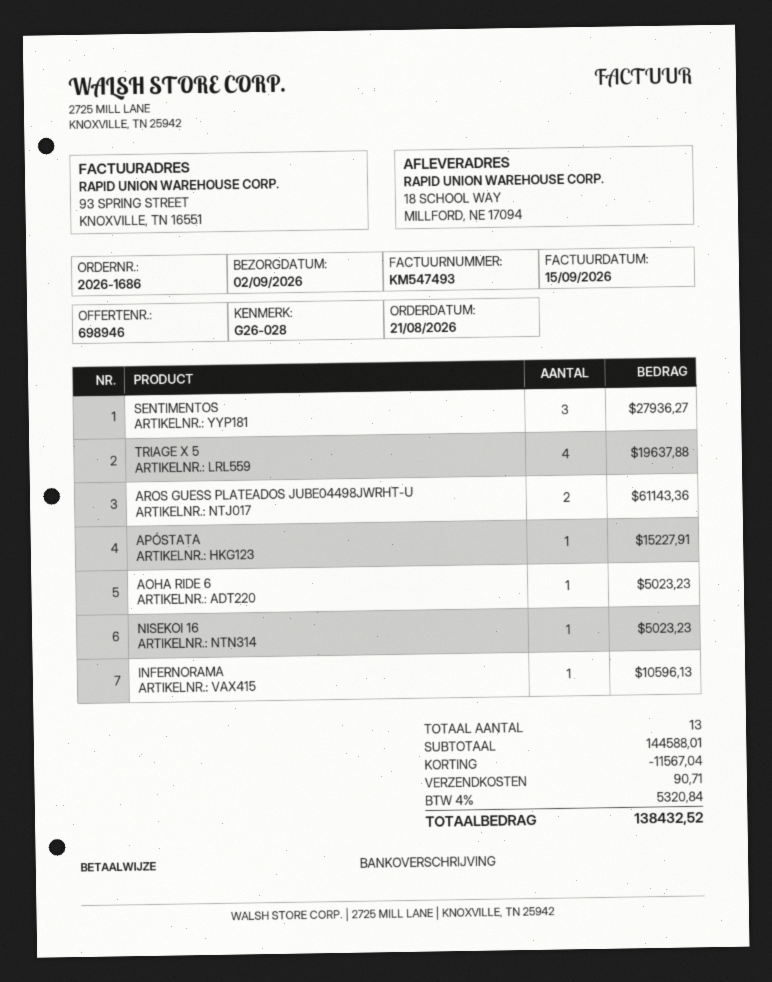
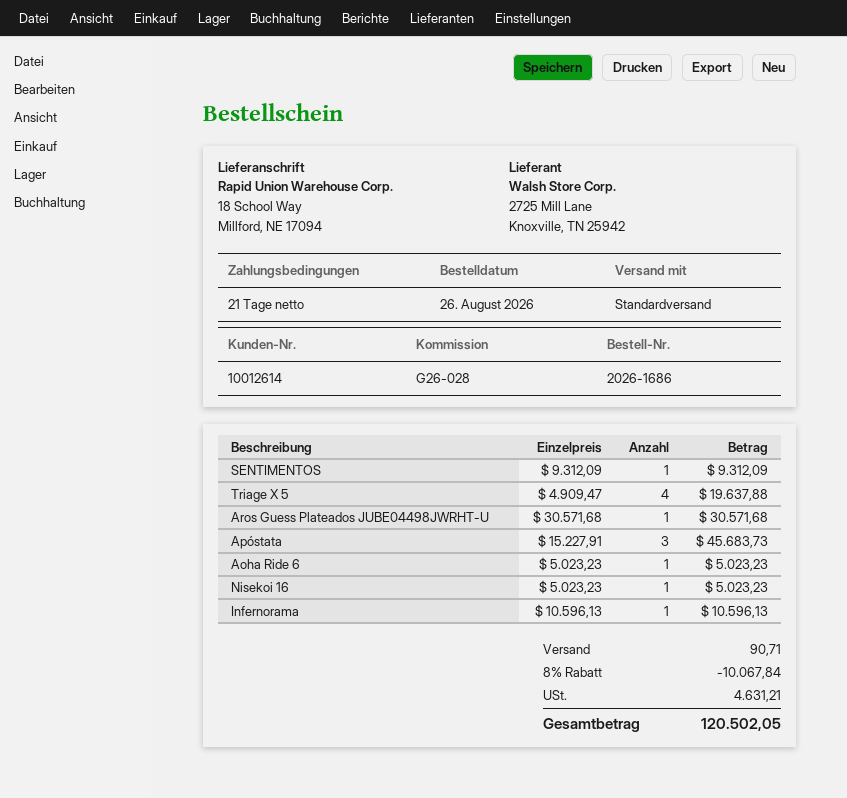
order date: 2026-08-21 -> 2026-08-26
SENTIMENTOS: 3 for 27936.27 -> 1 for 9312.09
AROS GUESS PLATEADOS JUBE04498JWRHT-U: 2 for 61143.36 -> 1 for 30571.68
APÓSTATA: 1 for 15227.91 -> 3 for 45683.73
discount: 11567.04 -> 10067.84
tax: 5320.84 -> 4631.21
total: 138432.52 -> 120502.05

